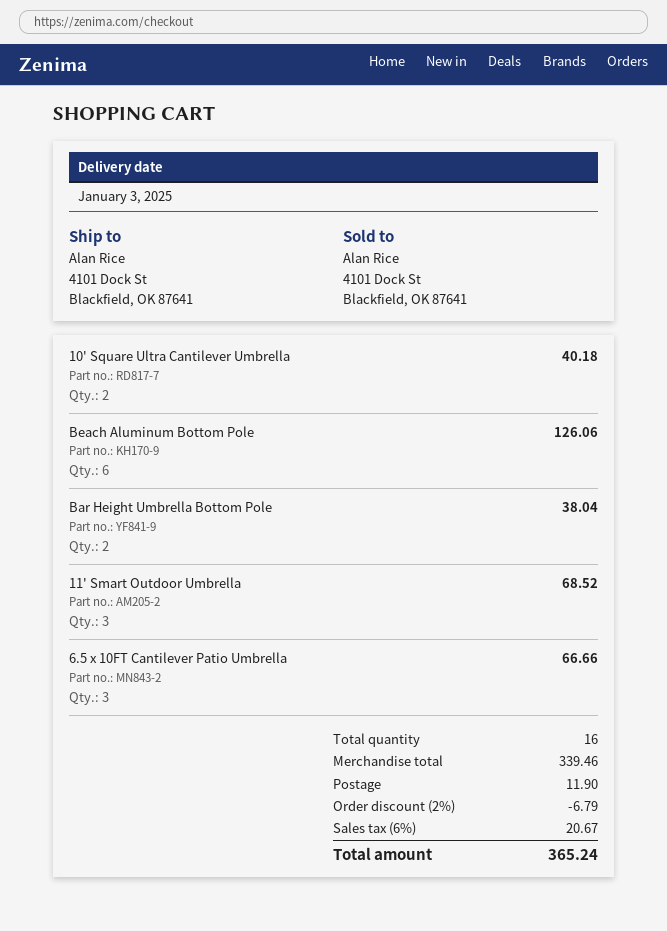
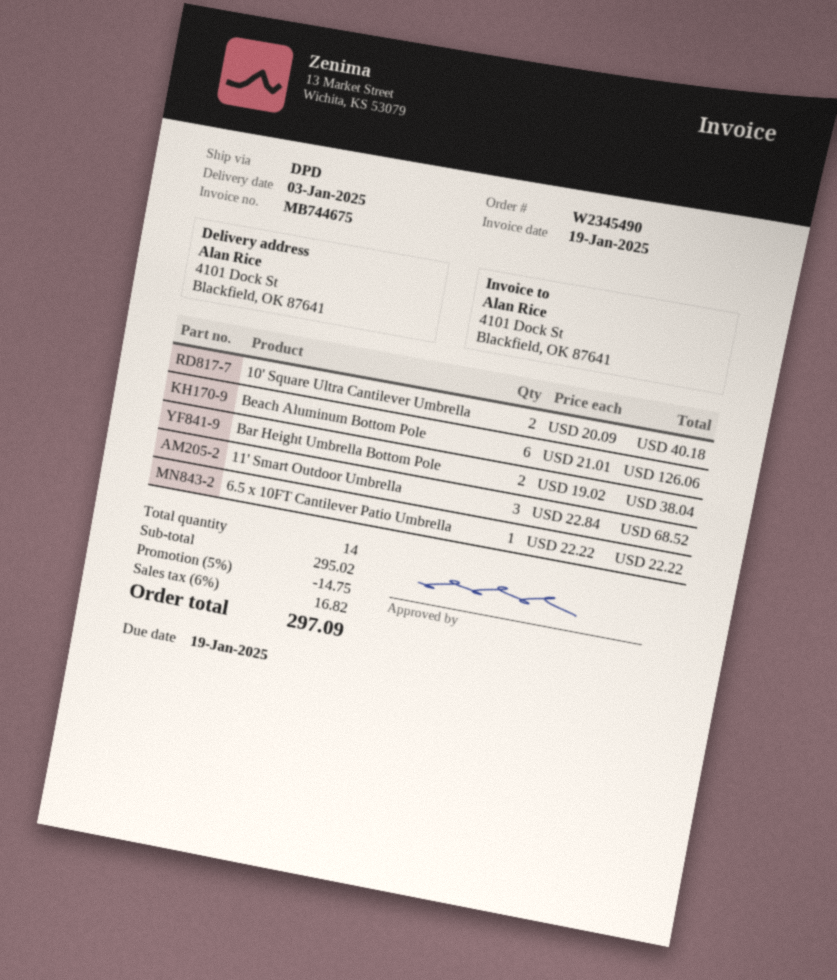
6.5 x 10FT Cantilever Patio Umbrella: 3 for 66.66 -> 1 for 22.22
total quantity: 16 -> 14
subtotal: 339.46 -> 295.02
discount: 2% = 6.79 -> 5% = 14.75
shipping: 11.90 -> none
tax: 6% = 20.67 -> 6% = 16.82
total: 365.24 -> 297.09

